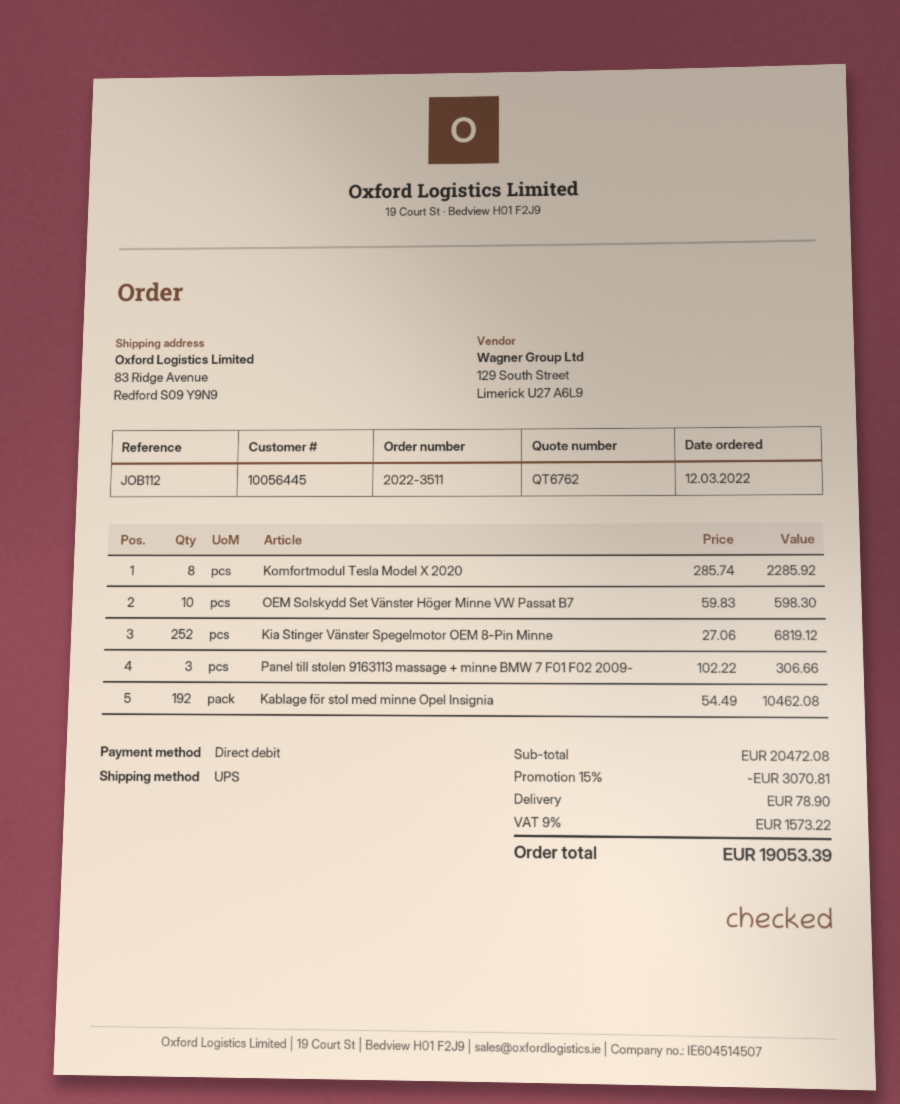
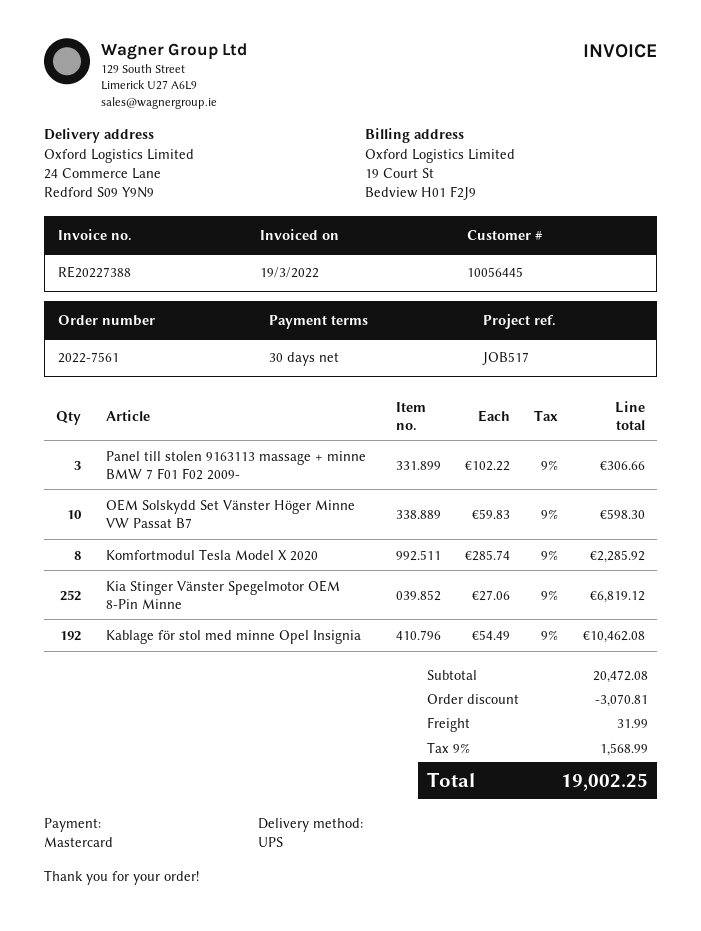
order number: 2022-3511 -> 2022-7561
reference: JOB112 -> JOB517
payment method: direct debit -> Mastercard
ship to: 83 Ridge Avenue, Redford S09 Y9N9 -> 24 Commerce Lane, Redford S09 Y9N9
shipping: 78.90 -> 31.99
tax: 9% = 1573.22 -> 9% = 1568.99
total: 19053.39 -> 19002.25

